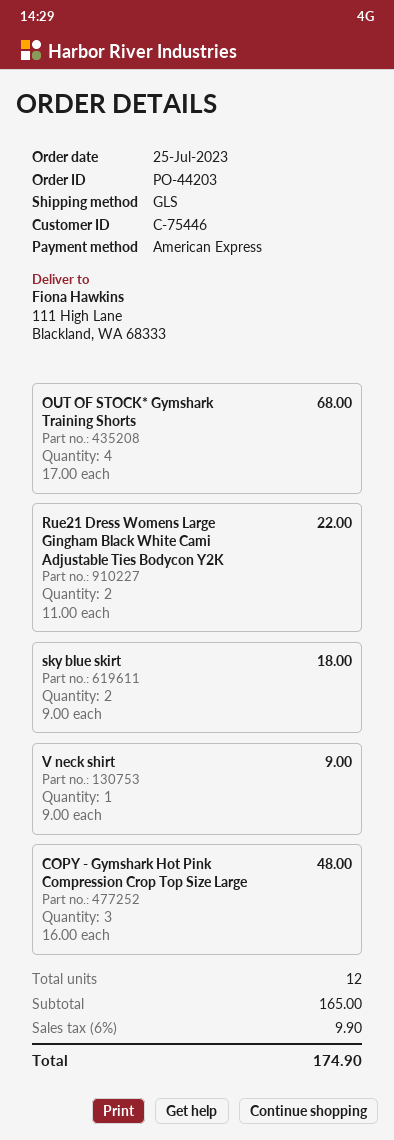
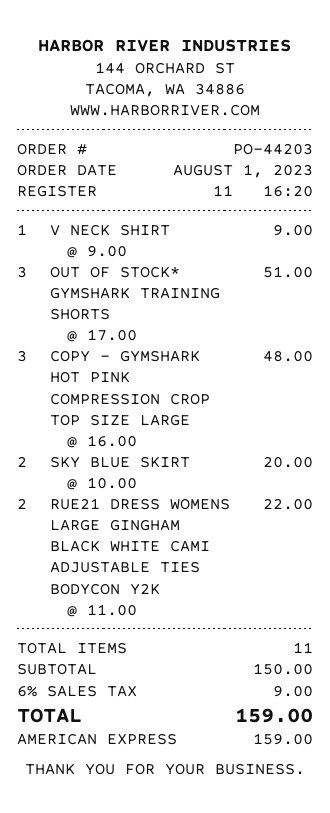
order date: 2023-07-25 -> 2023-08-01
OUT OF STOCK* Gymshark Training Shorts: 4 x 17.00 = 68.00 -> 3 x 17.00 = 51.00
sky blue skirt: 2 x 9.00 = 18.00 -> 2 x 10.00 = 20.00
total quantity: 12 -> 11
subtotal: 165.00 -> 150.00
tax: 6% = 9.90 -> 6% = 9.00
total: 174.90 -> 159.00

